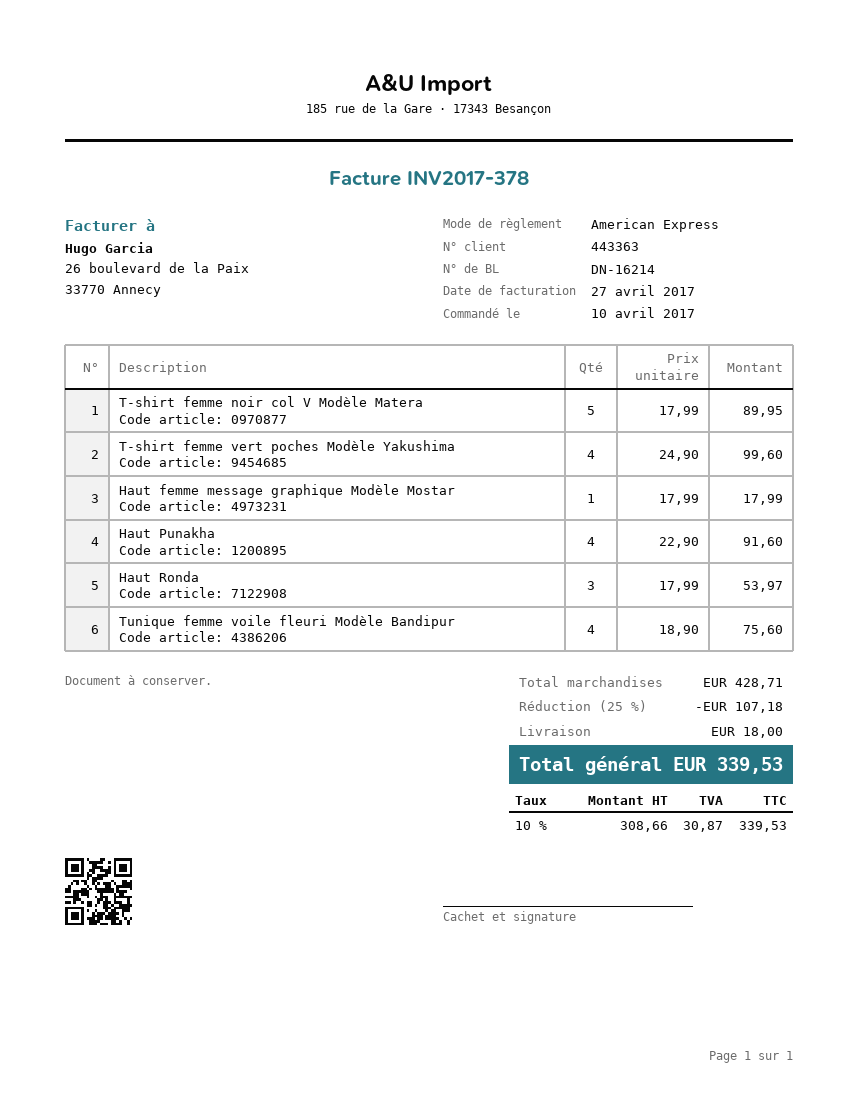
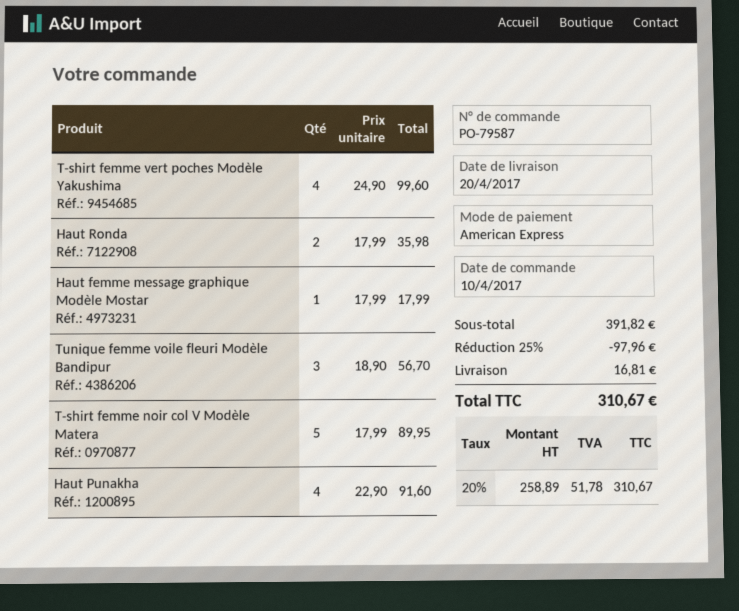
Haut Ronda: 3 x 17.99 = 53.97 -> 2 x 17.99 = 35.98
Tunique femme voile fleuri Modèle Bandipur: 4 x 18.90 = 75.60 -> 3 x 18.90 = 56.70
subtotal: 428.71 -> 391.82
discount: 25% = 107.18 -> 25% = 97.96
shipping: 18.00 -> 16.81
net: 308.66 -> 258.89
tax: 10% = 30.87 -> 20% = 51.78
total: 339.53 -> 310.67

